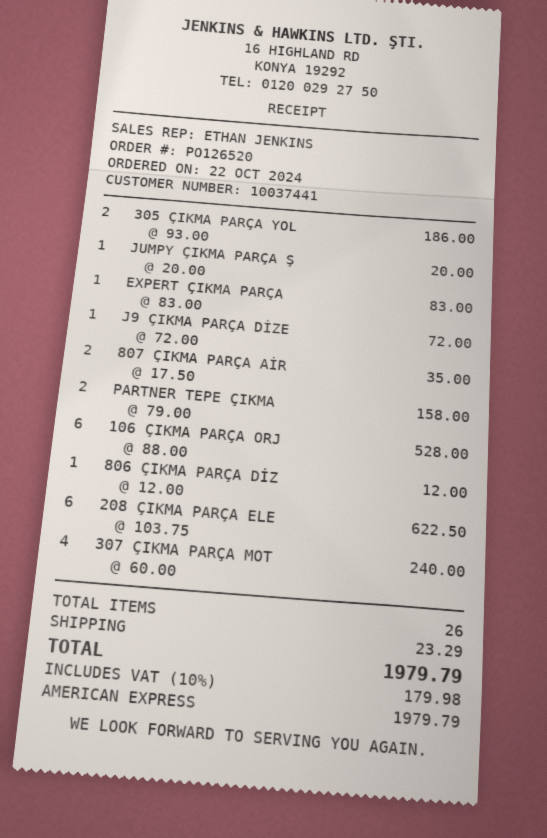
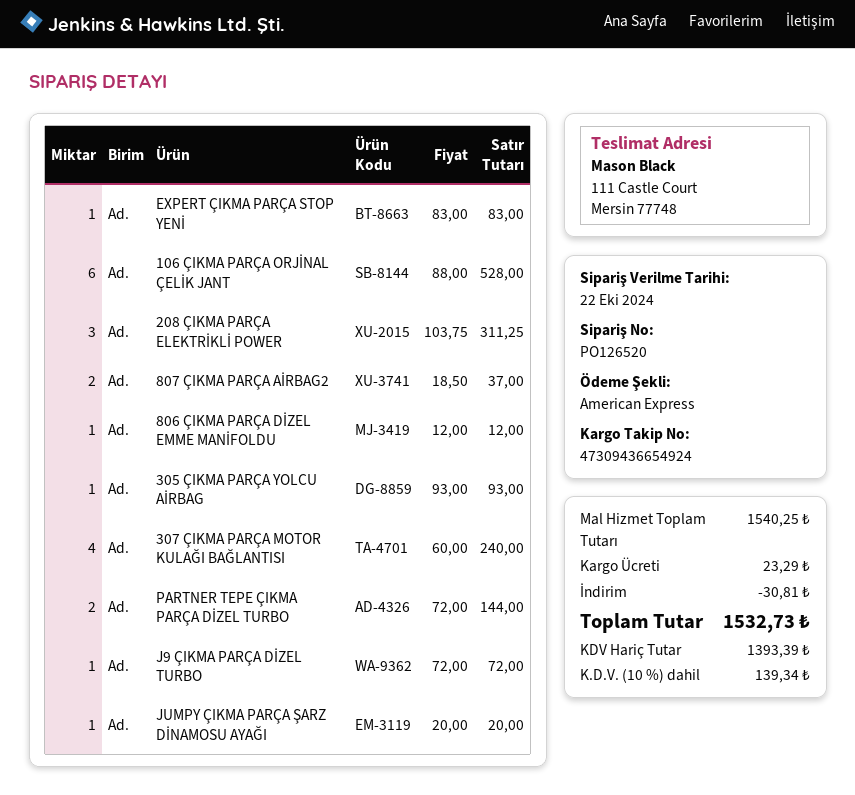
305 ÇIKMA PARÇA YOL: 2 x 93.00 = 186.00 -> 1 x 93.00 = 93.00
807 ÇIKMA PARÇA AİR: 2 x 17.50 = 35.00 -> 2 x 18.50 = 37.00
PARTNER TEPE ÇIKMA: 2 x 79.00 = 158.00 -> 2 x 72.00 = 144.00
208 ÇIKMA PARÇA ELE: 6 x 103.75 = 622.50 -> 3 x 103.75 = 311.25
discount: none -> 30.81
tax: 10% = 179.98 -> 10% = 139.34
total: 1979.79 -> 1532.73

